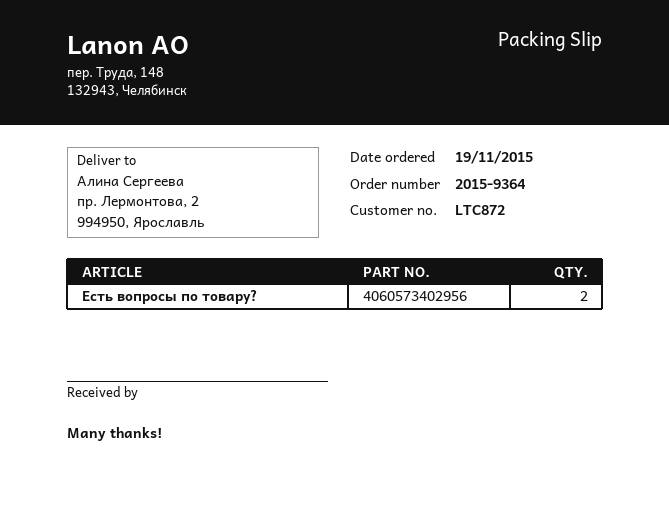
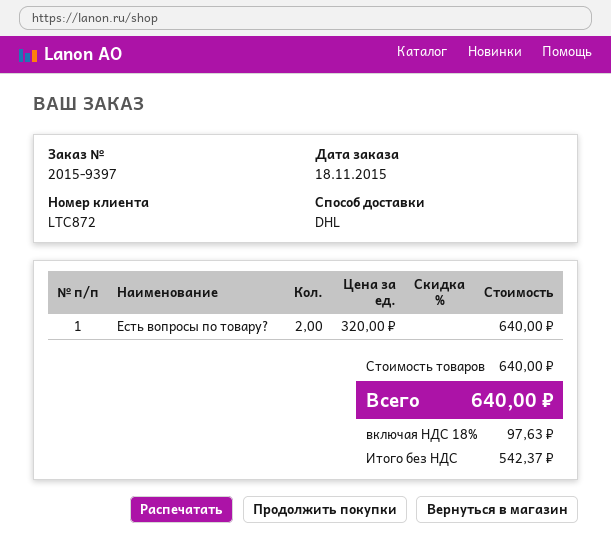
order number: 2015-9364 -> 2015-9397
order date: 2015-11-19 -> 2015-11-18

